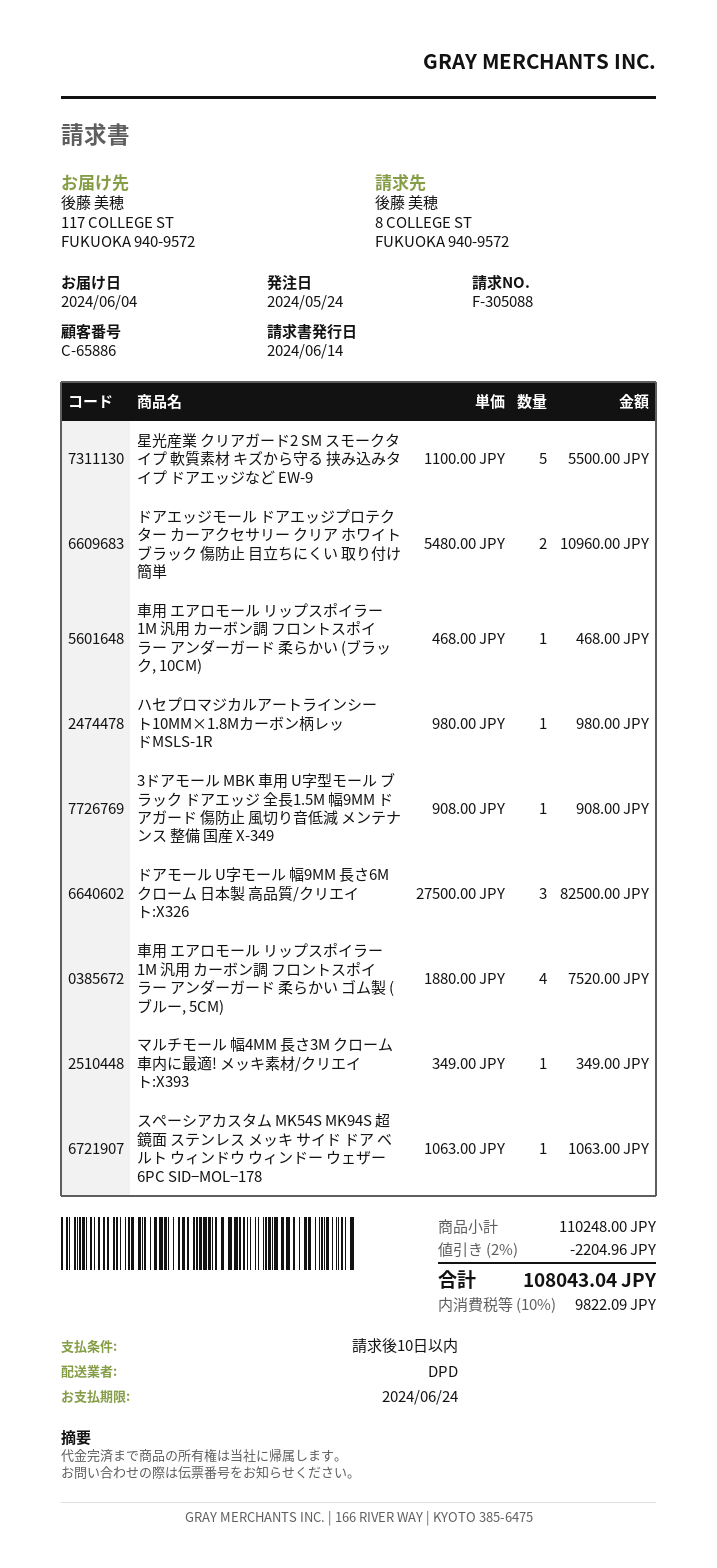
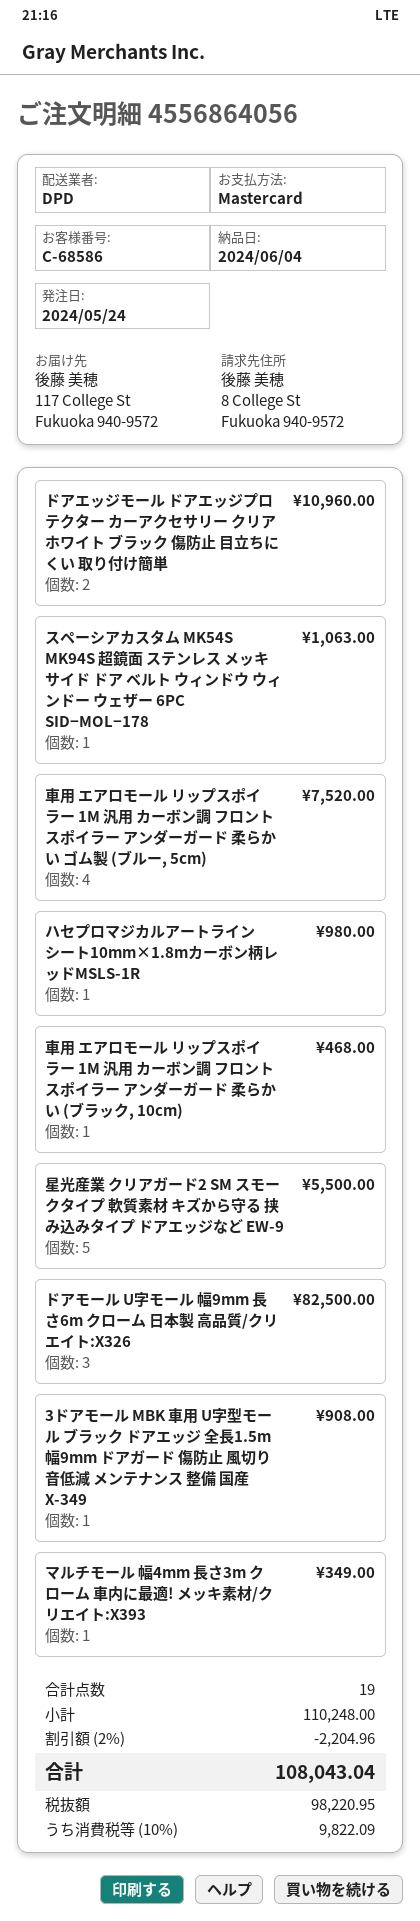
customer number: C-65886 -> C-68586

